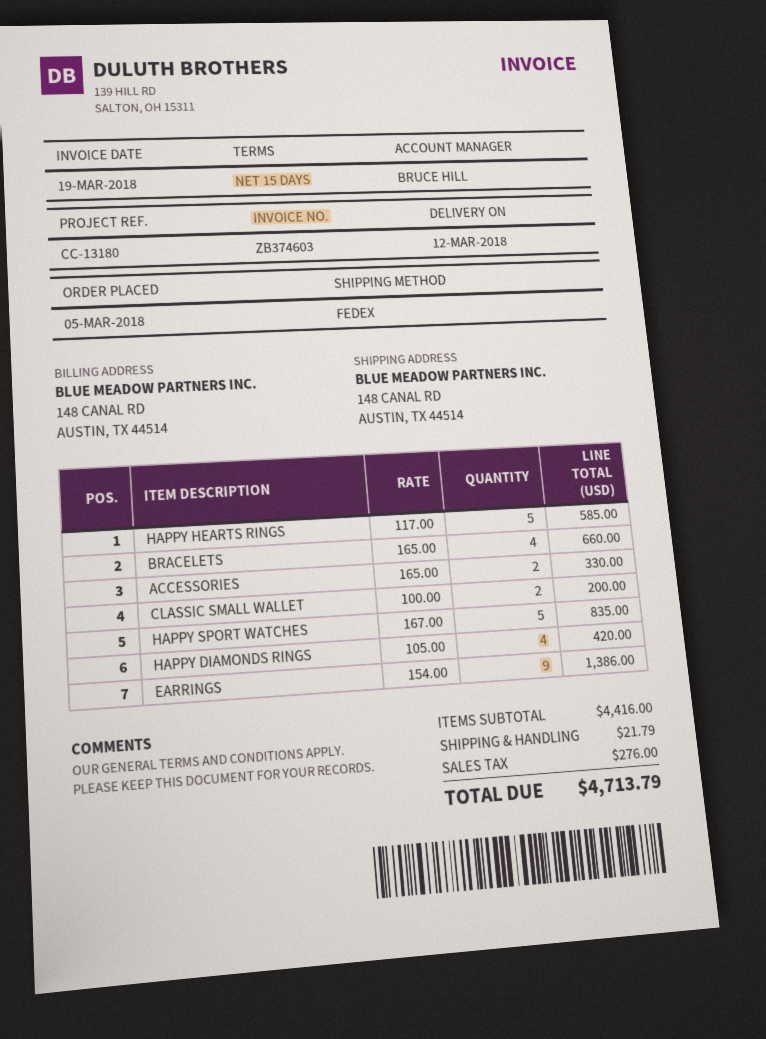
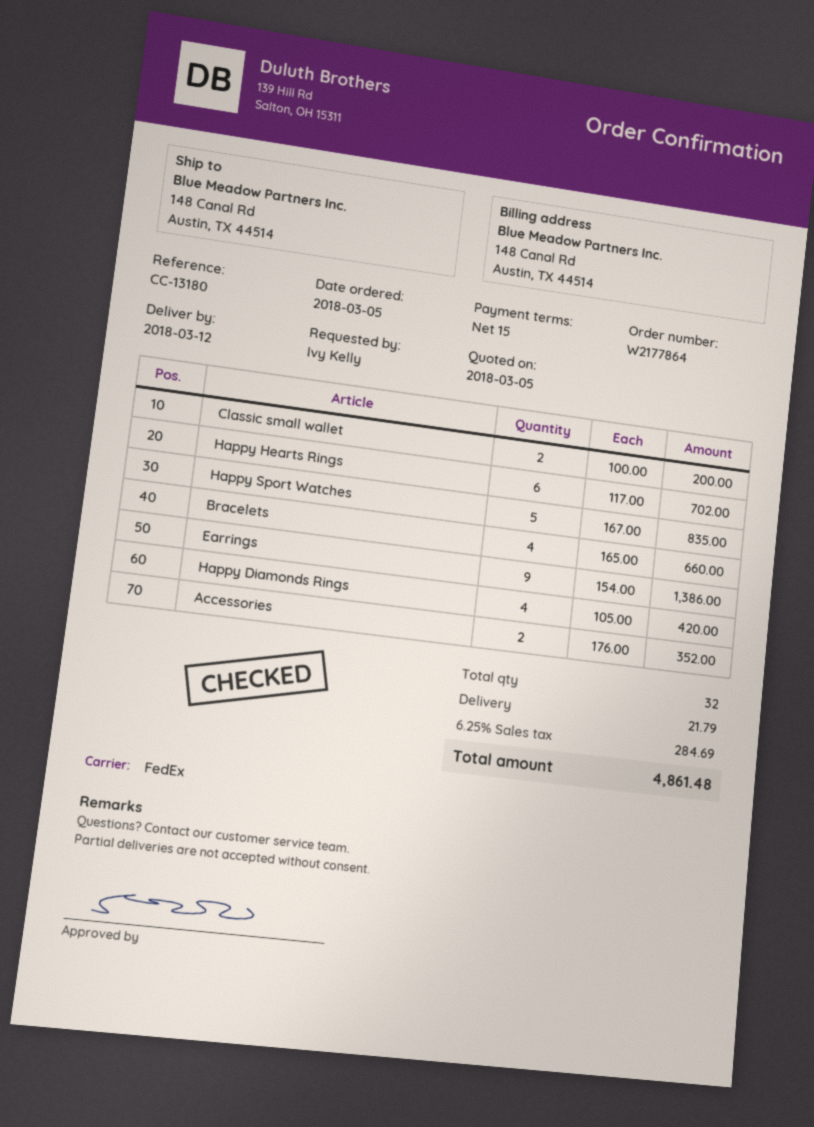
HAPPY HEARTS RINGS: 5 x 117.00 = 585.00 -> 6 x 117.00 = 702.00
ACCESSORIES: 2 x 165.00 = 330.00 -> 2 x 176.00 = 352.00
tax: 276.00 -> 284.69
total: 4713.79 -> 4861.48

